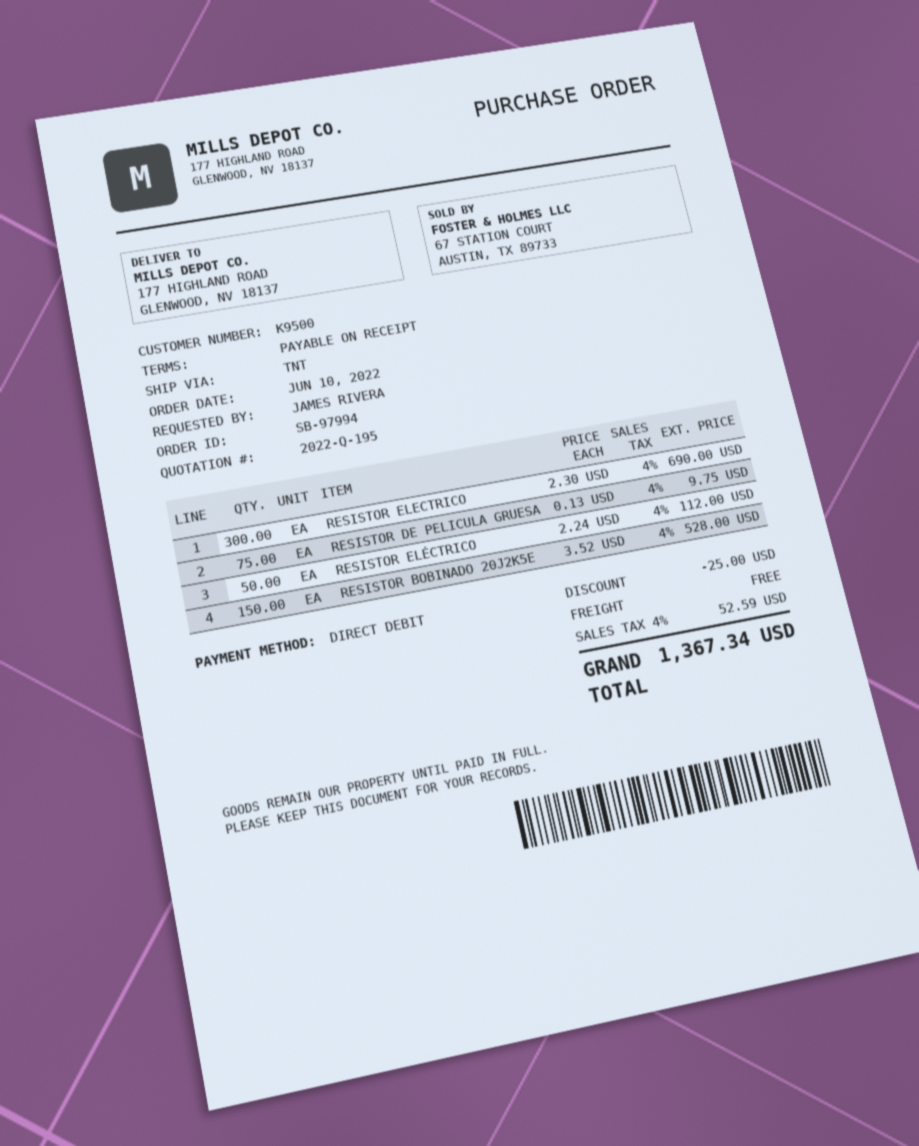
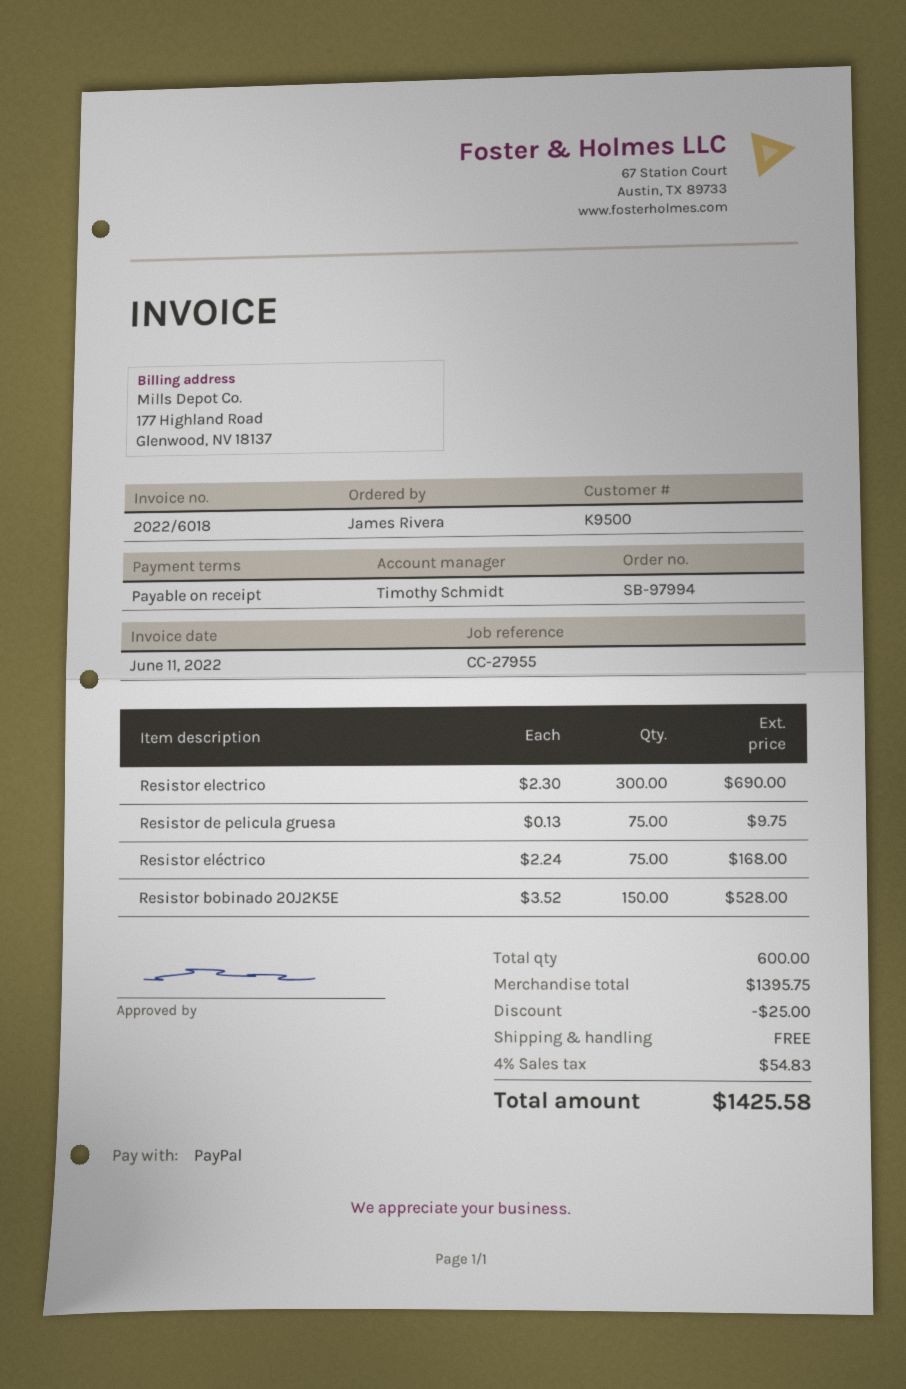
payment method: direct debit -> PayPal
RESISTOR ELÉCTRICO: 50 x 2.24 = 112.00 -> 75 x 2.24 = 168.00
tax: 4% = 52.59 -> 4% = 54.83
total: 1367.34 -> 1425.58

